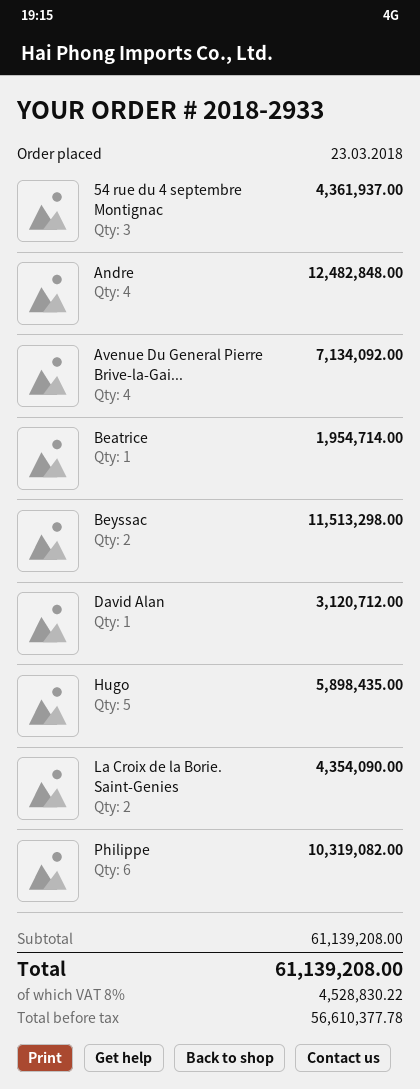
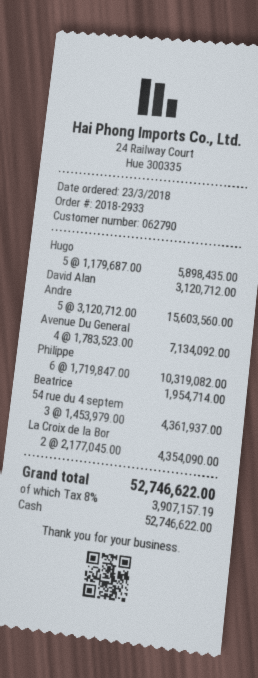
Andre: 4 for 12482848.00 -> 5 for 15603560.00
Beyssac: 2 for 11513298.00 -> none
tax: 8% = 4528830.22 -> 8% = 3907157.19
total: 61139208.00 -> 52746622.00

